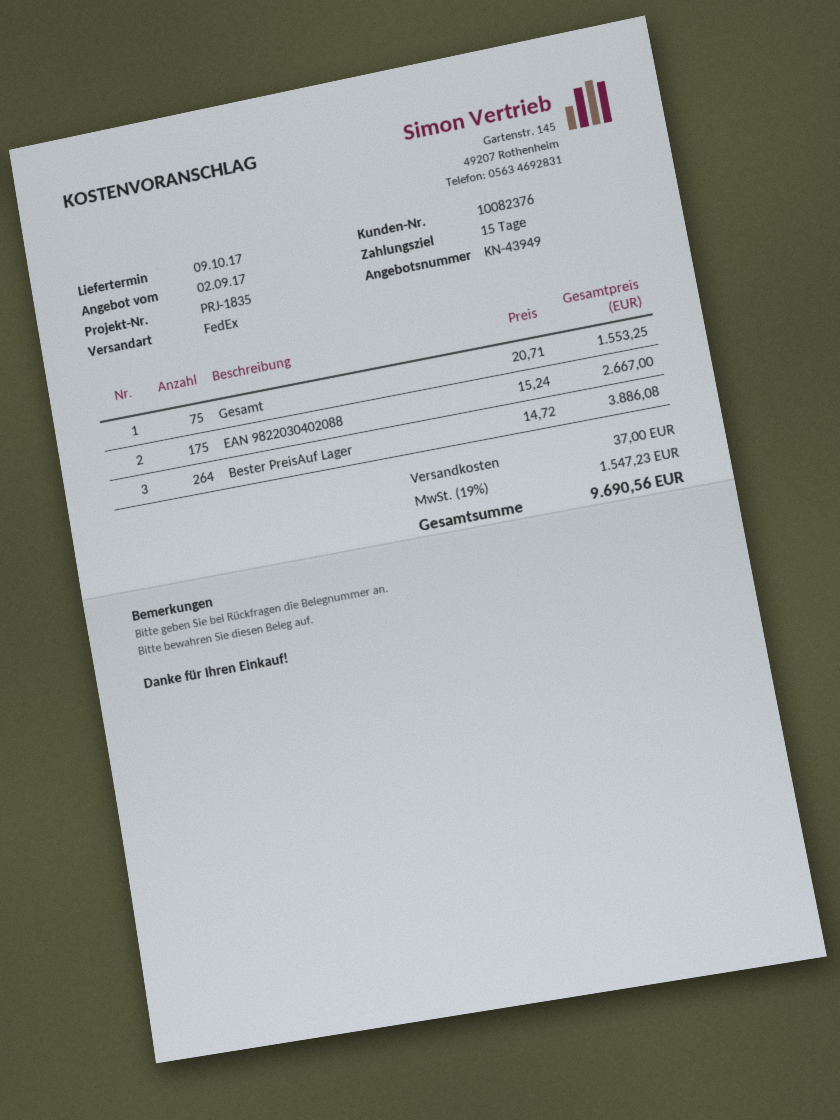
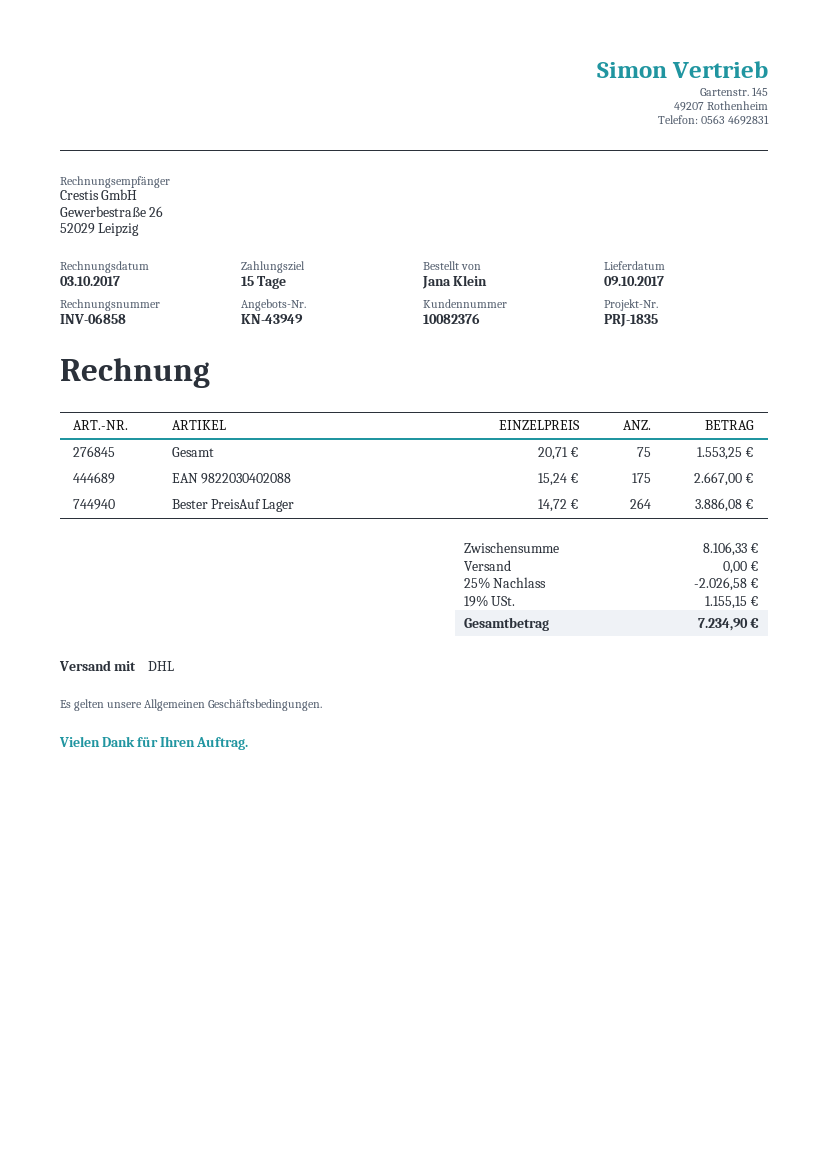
shipping method: FedEx -> DHL
discount: none -> 25% = 2026.58
shipping: 37.00 -> 0.00
tax: 19% = 1547.23 -> 19% = 1155.15
total: 9690.56 -> 7234.90

